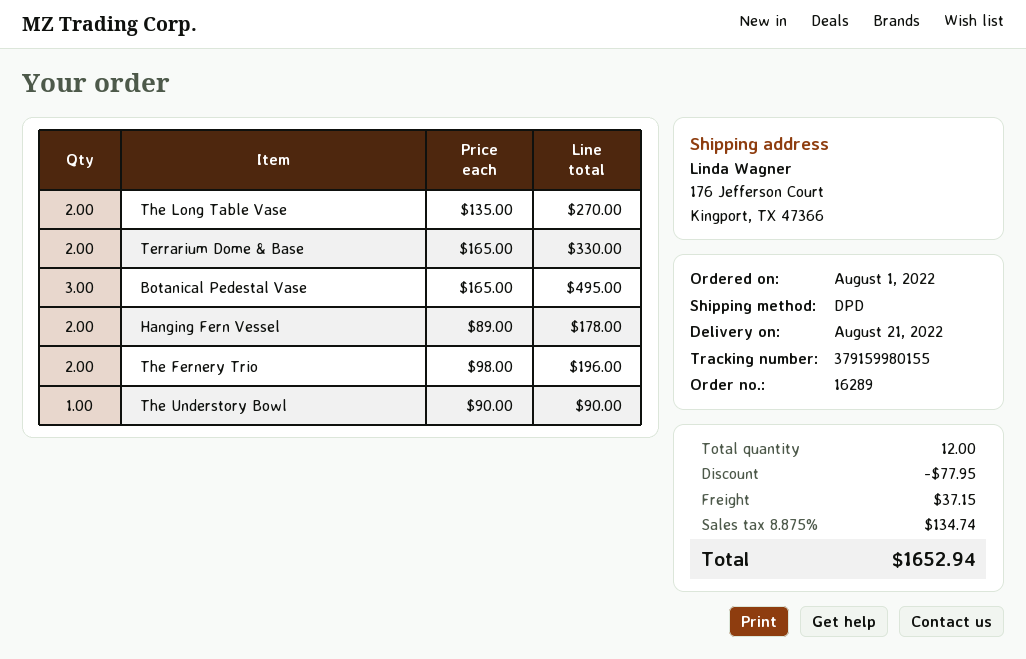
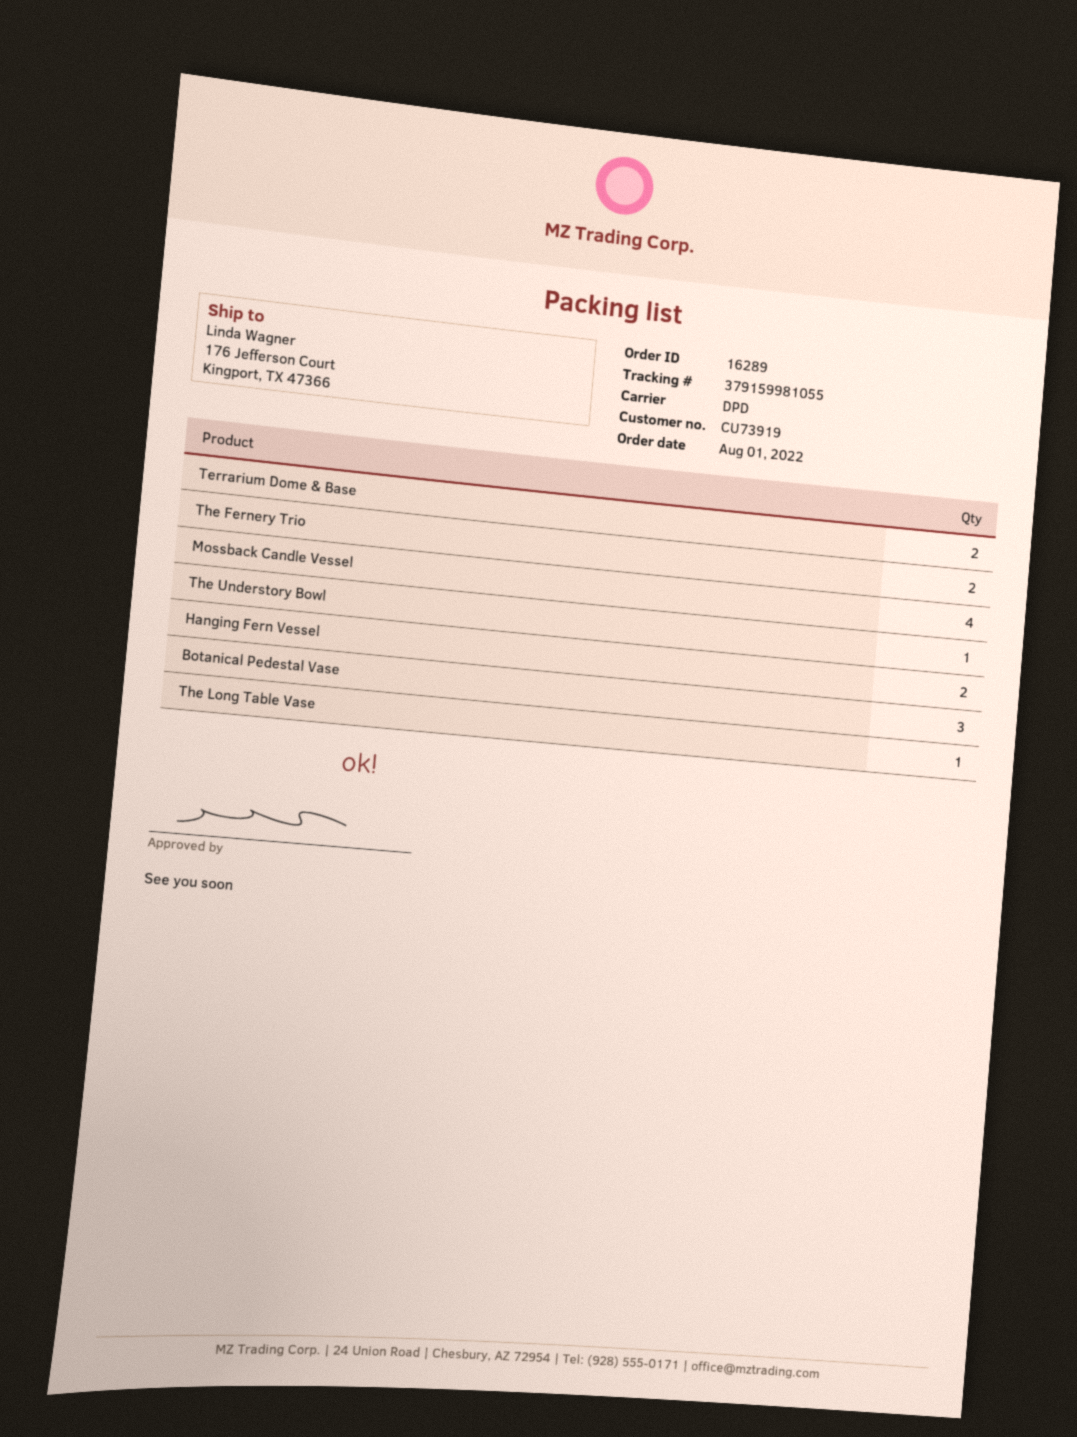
tracking number: 379159980155 -> 379159981055
The Long Table Vase: 2 -> 1
Mossback Candle Vessel: none -> 4

